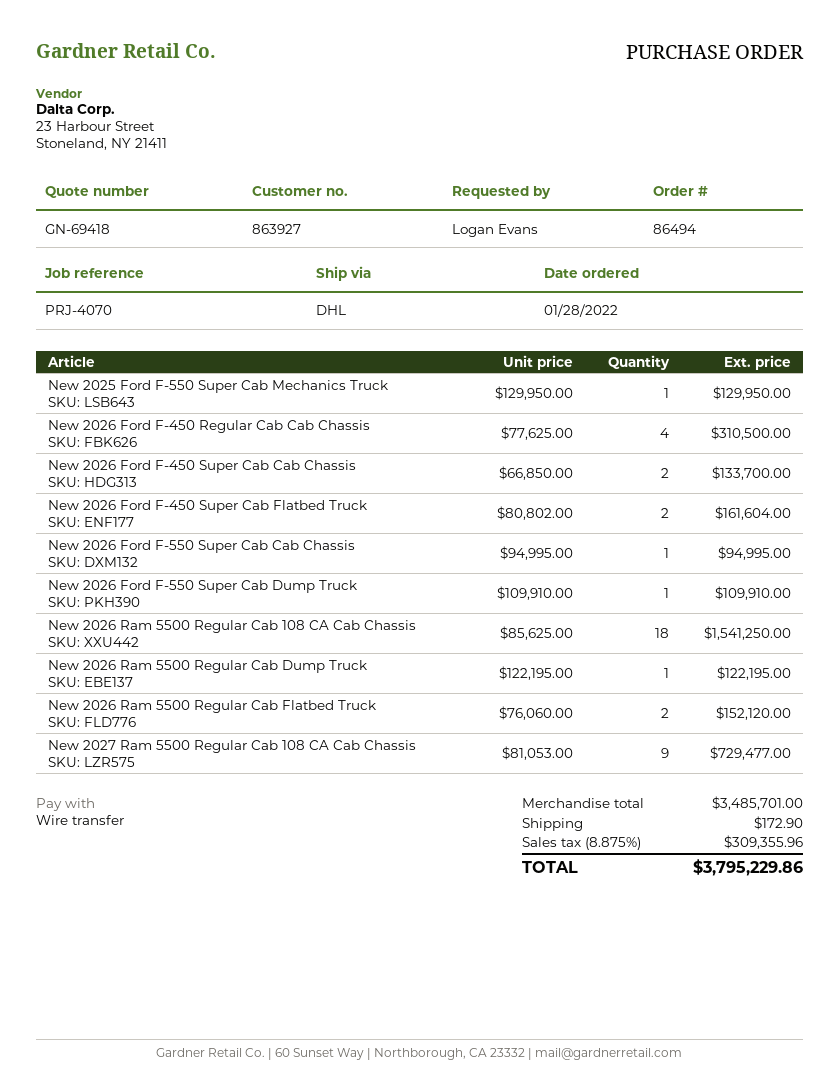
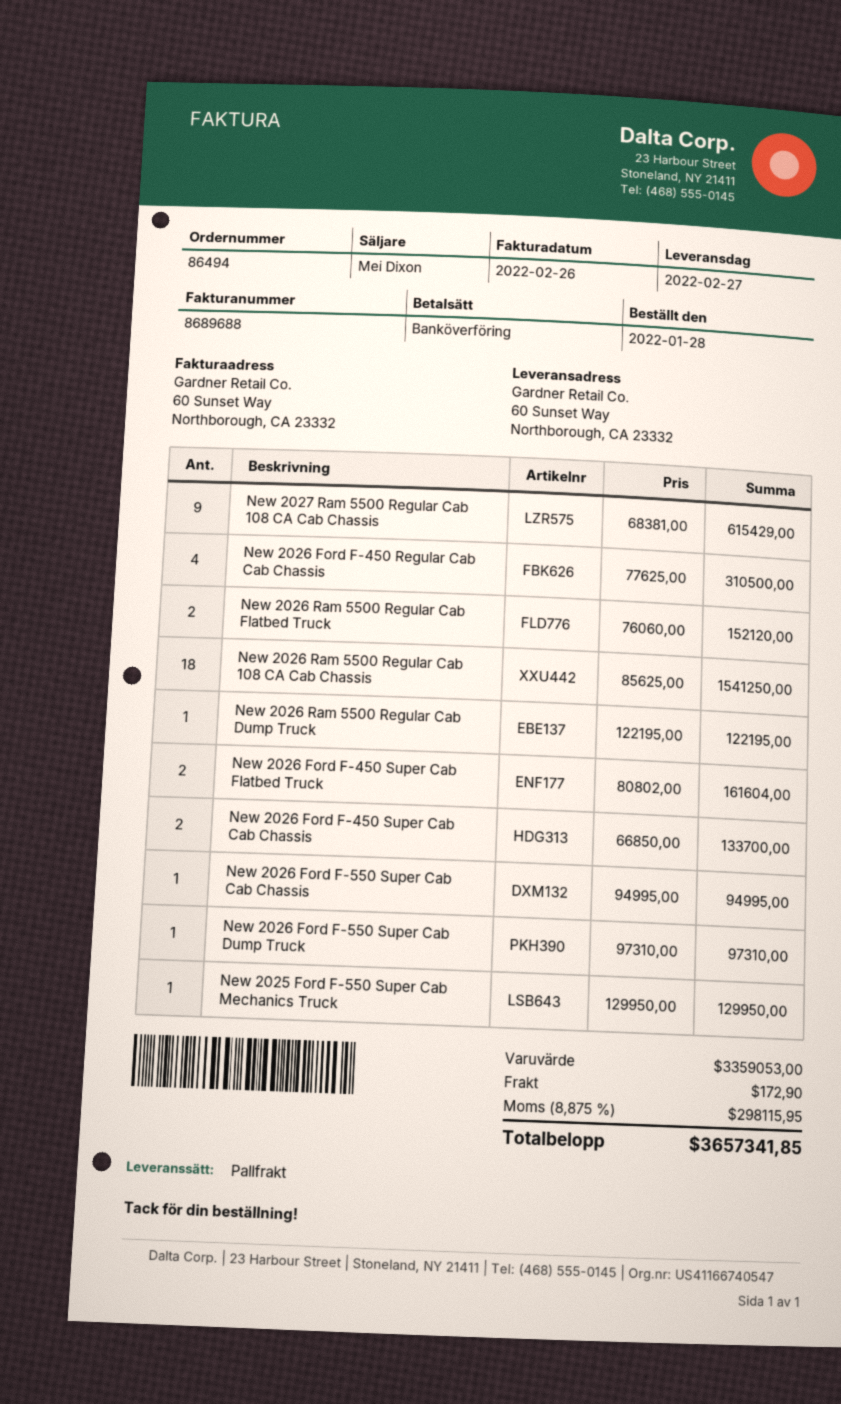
shipping method: DHL -> pallet freight
New 2026 Ford F-550 Super Cab Dump Truck: 1 x 109910.00 = 109910.00 -> 1 x 97310.00 = 97310.00
New 2027 Ram 5500 Regular Cab 108 CA Cab Chassis: 9 x 81053.00 = 729477.00 -> 9 x 68381.00 = 615429.00
subtotal: 3485701.00 -> 3359053.00
tax: 8.875% = 309355.96 -> 8.875% = 298115.95
total: 3795229.86 -> 3657341.85

